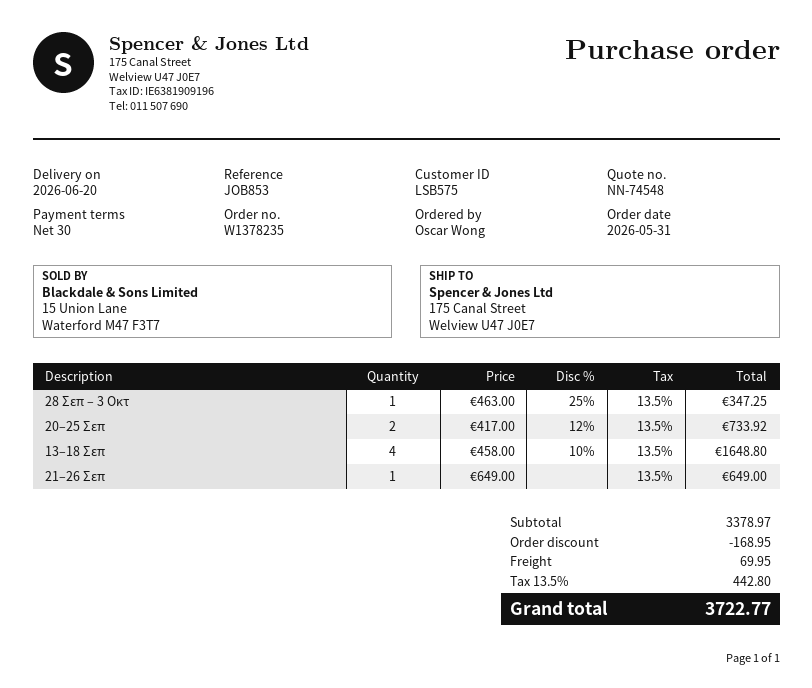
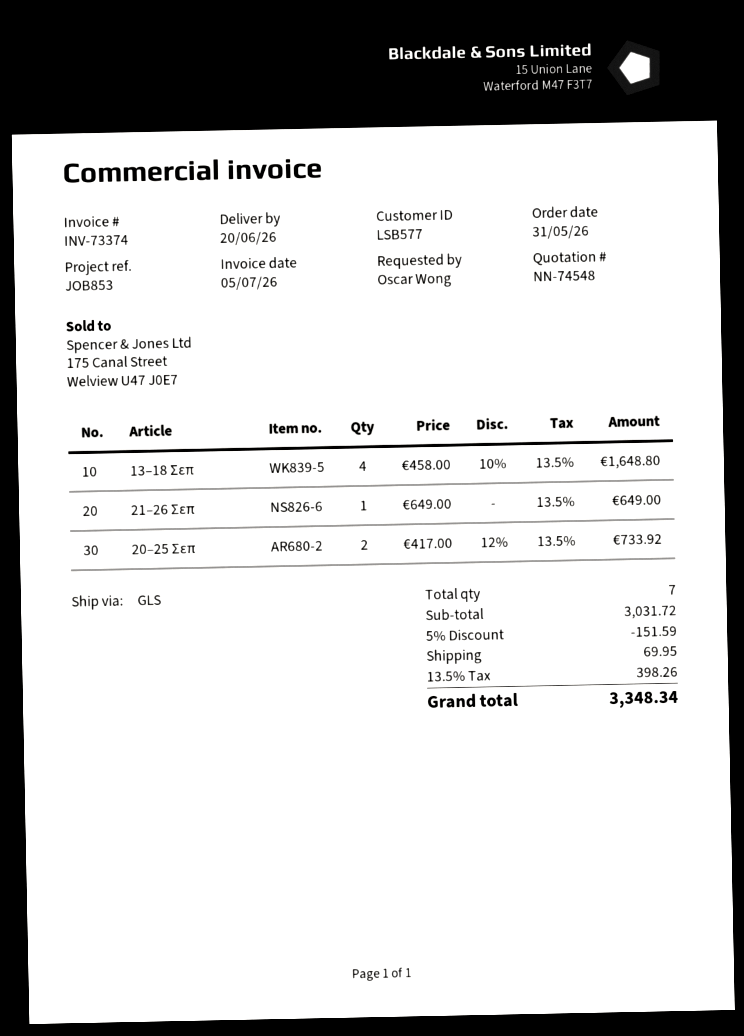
customer number: LSB575 -> LSB577
28 Σεπ – 3 Οκτ: 1 x 463.00 - 25% = 347.25 -> none
subtotal: 3378.97 -> 3031.72
discount: 168.95 -> 151.59
tax: 13.5% = 442.80 -> 13.5% = 398.26
total: 3722.77 -> 3348.34

